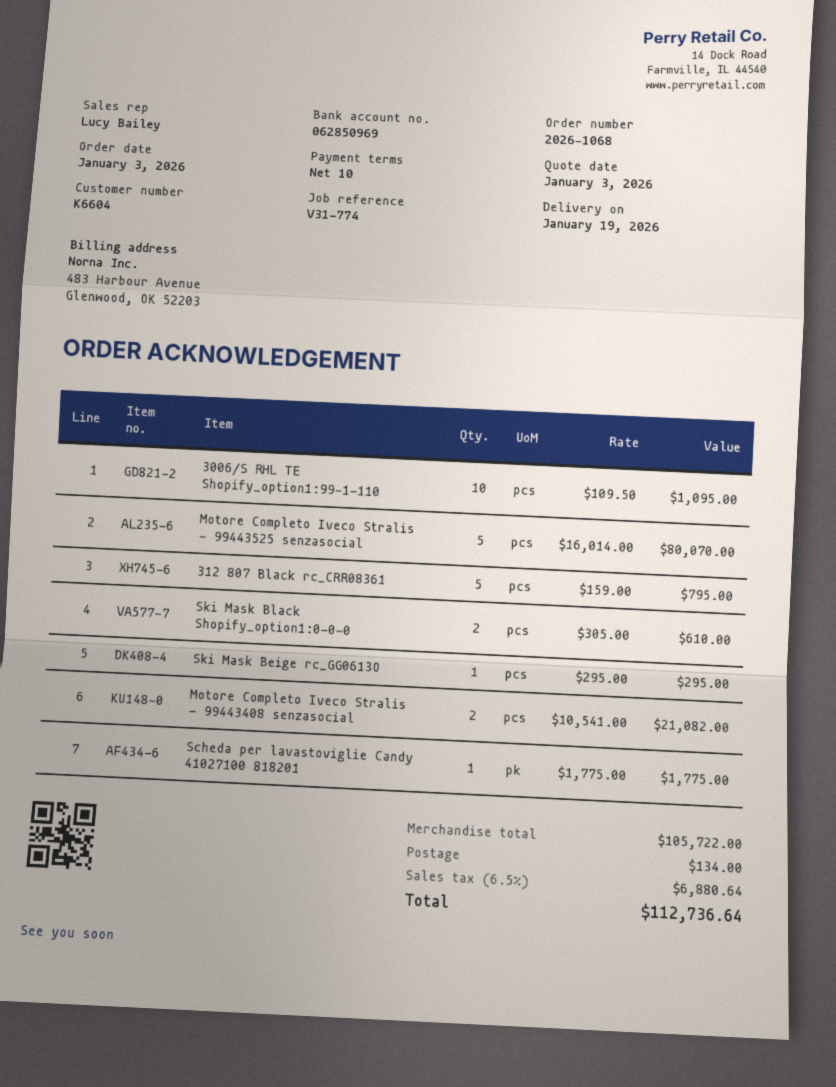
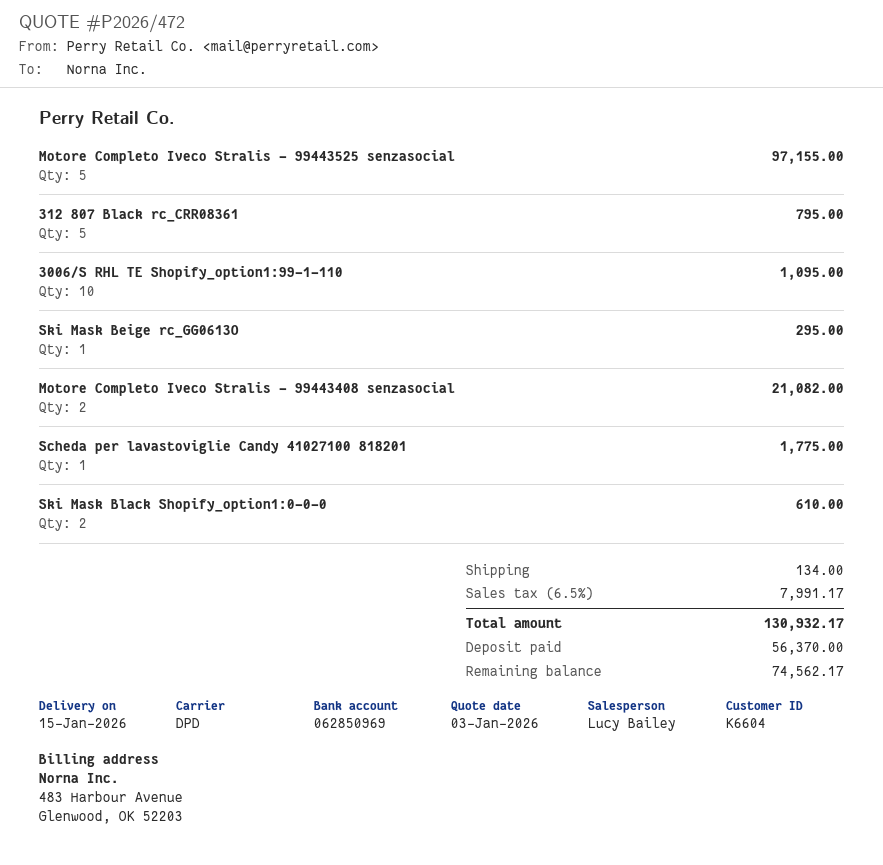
delivery date: 2026-01-19 -> 2026-01-15
Motore Completo Iveco Stralis - 99443525 senzasocial: 5 for 80070.00 -> 5 for 97155.00
tax: 6.5% = 6880.64 -> 6.5% = 7991.17
total: 112736.64 -> 130932.17

